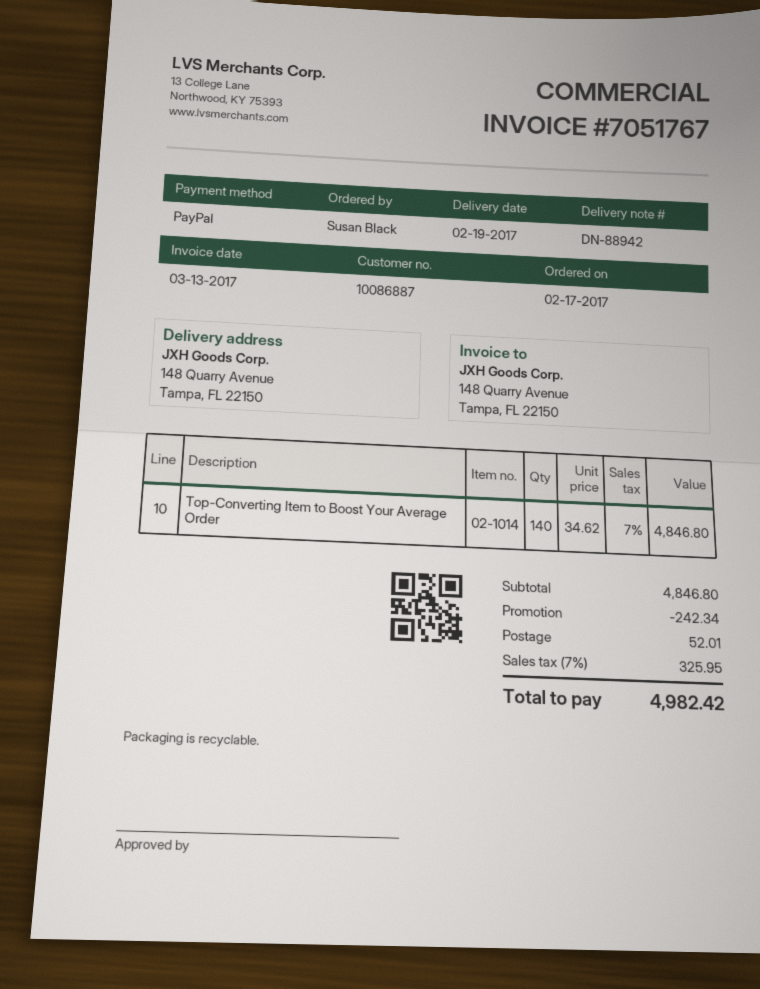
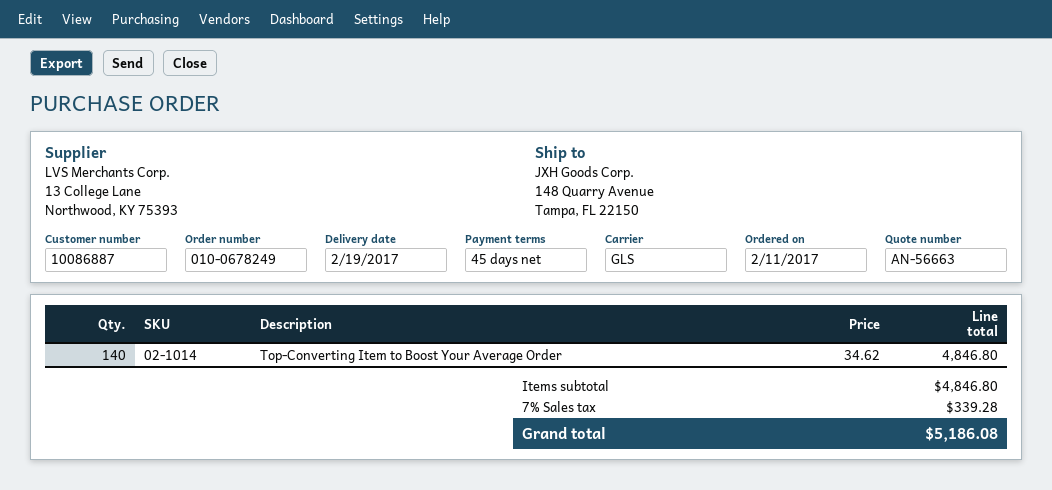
order date: 2017-02-17 -> 2017-02-11
discount: 242.34 -> none
shipping: 52.01 -> none
tax: 7% = 325.95 -> 7% = 339.28
total: 4982.42 -> 5186.08

